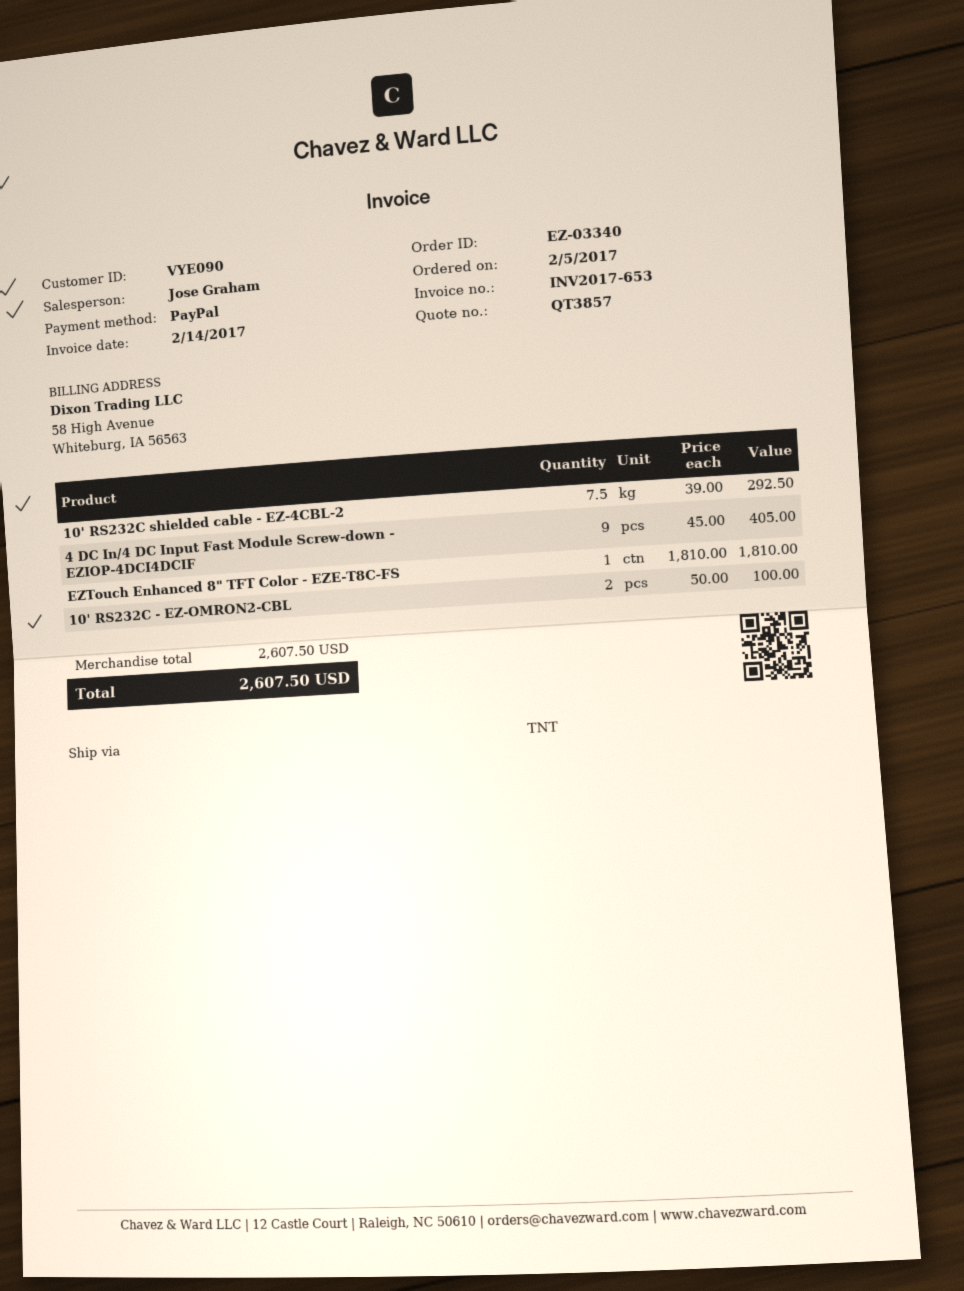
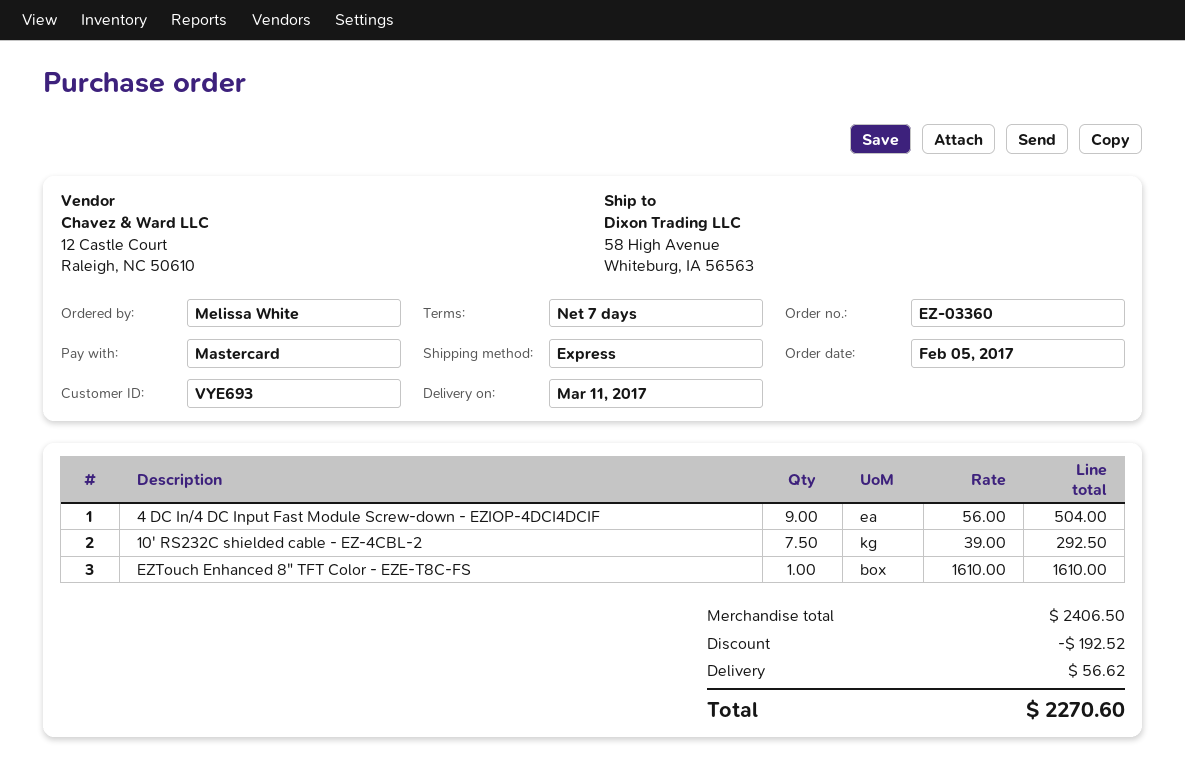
order number: EZ-03340 -> EZ-03360
customer number: VYE090 -> VYE693
payment method: PayPal -> Mastercard
shipping method: TNT -> express
4 DC In/4 DC Input Fast Module Screw-down - EZIOP-4DCI4DCIF: 9 x 45.00 = 405.00 -> 9 x 56.00 = 504.00
EZTouch Enhanced 8" TFT Color - EZE-T8C-FS: 1 x 1810.00 = 1810.00 -> 1 x 1610.00 = 1610.00
10' RS232C - EZ-OMRON2-CBL: 2 x 50.00 = 100.00 -> none
subtotal: 2607.50 -> 2406.50
discount: none -> 192.52
shipping: none -> 56.62
total: 2607.50 -> 2270.60

